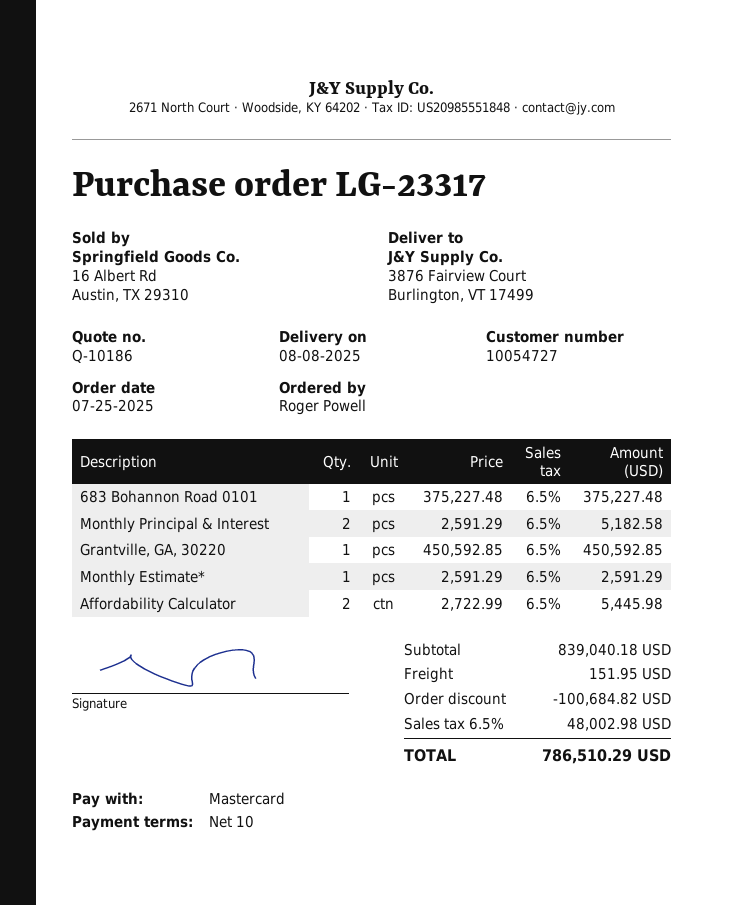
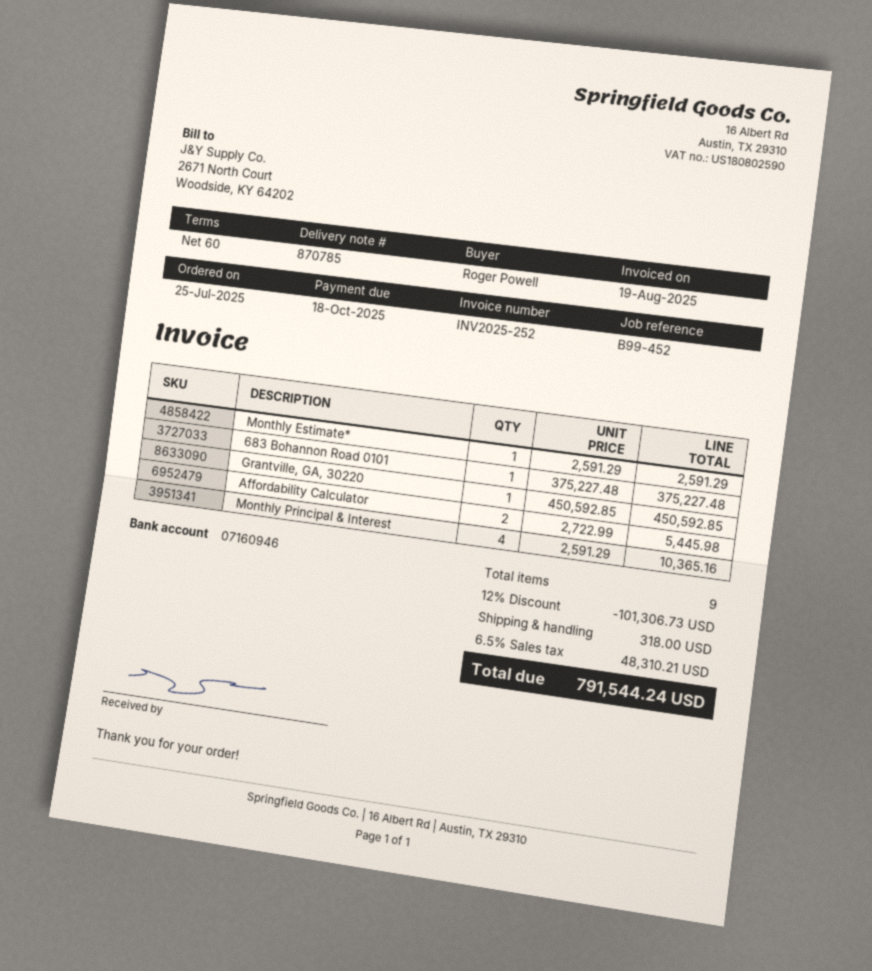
payment terms: 10 days -> 60 days
Monthly Principal & Interest: 2 x 2591.29 = 5182.58 -> 4 x 2591.29 = 10365.16
discount: 100684.82 -> 101306.73
shipping: 151.95 -> 318.00
tax: 6.5% = 48002.98 -> 6.5% = 48310.21
total: 786510.29 -> 791544.24

